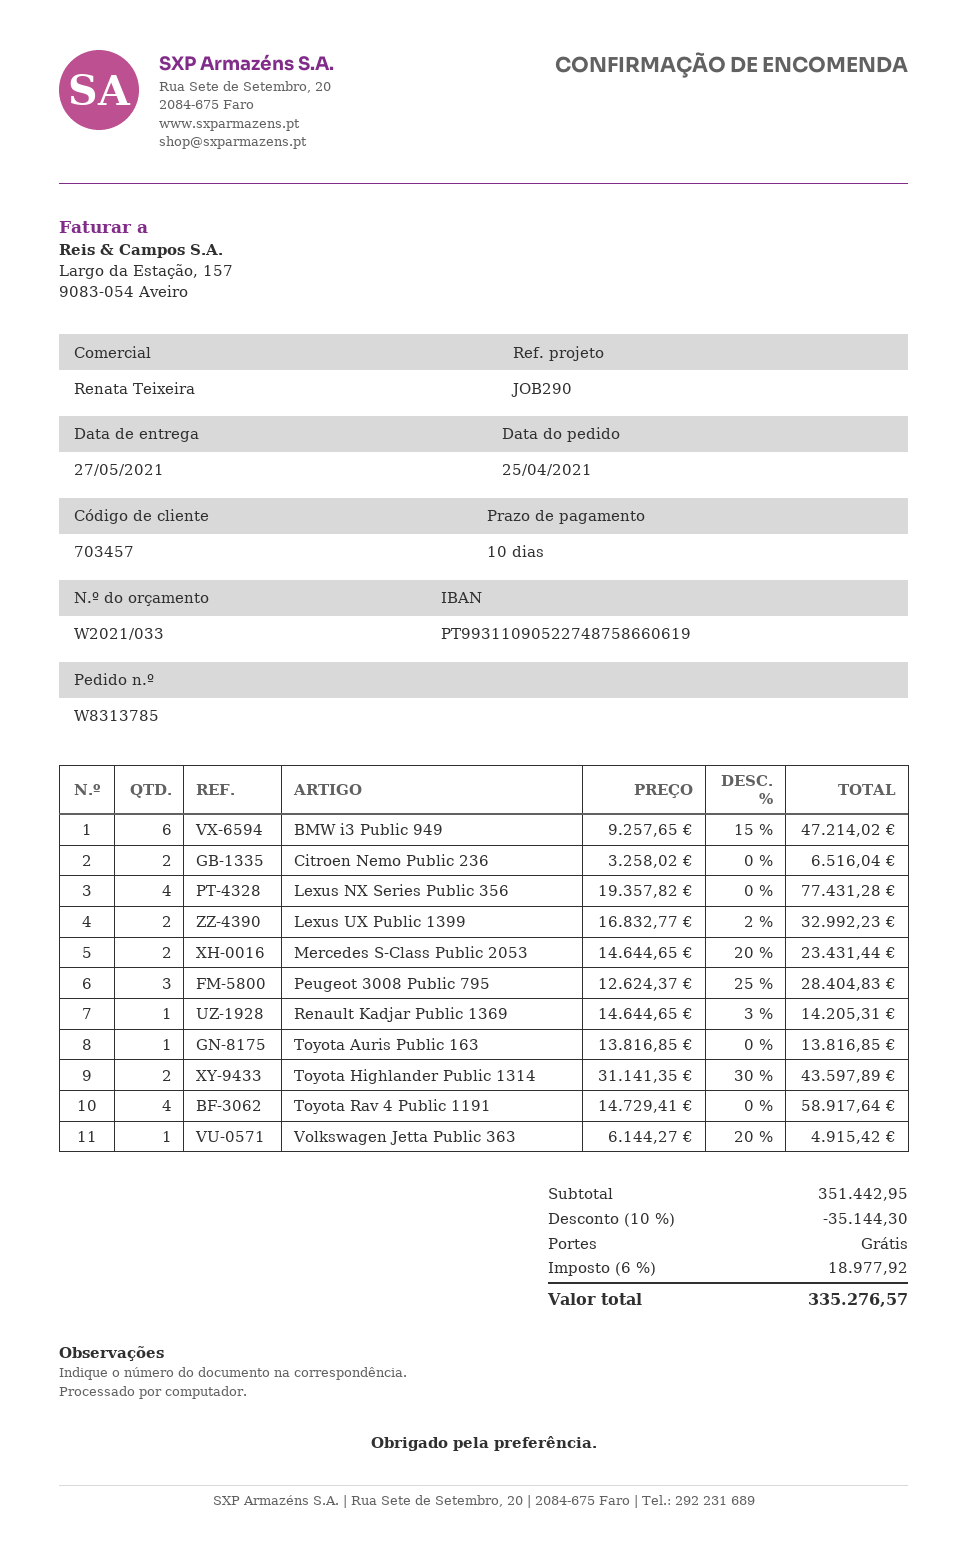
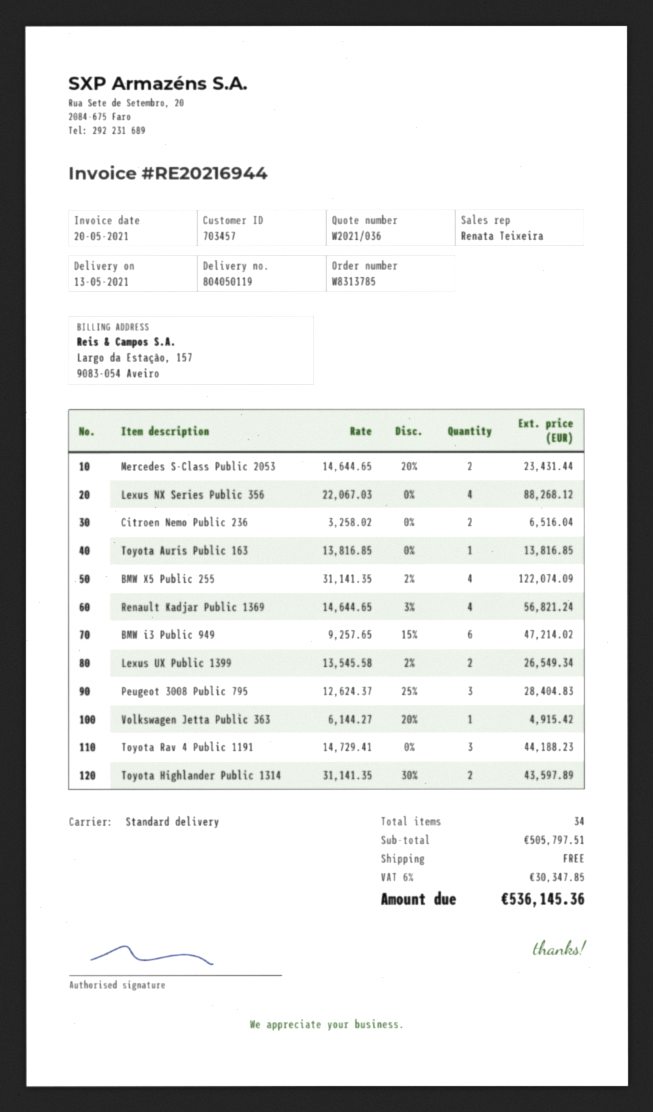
quote number: W2021/033 -> W2021/036
delivery date: 2021-05-27 -> 2021-05-13
Lexus NX Series Public 356: 4 x 19357.82 = 77431.28 -> 4 x 22067.03 = 88268.12
Lexus UX Public 1399: 2 x 16832.77 - 2% = 32992.23 -> 2 x 13545.58 - 2% = 26549.34
Renault Kadjar Public 1369: 1 x 14644.65 - 3% = 14205.31 -> 4 x 14644.65 - 3% = 56821.24
Toyota Rav 4 Public 1191: 4 x 14729.41 = 58917.64 -> 3 x 14729.41 = 44188.23
BMW X5 Public 255: none -> 4 x 31141.35 - 2% = 122074.09
subtotal: 351442.95 -> 505797.51
discount: 10% = 35144.30 -> none
tax: 6% = 18977.92 -> 6% = 30347.85
total: 335276.57 -> 536145.36

